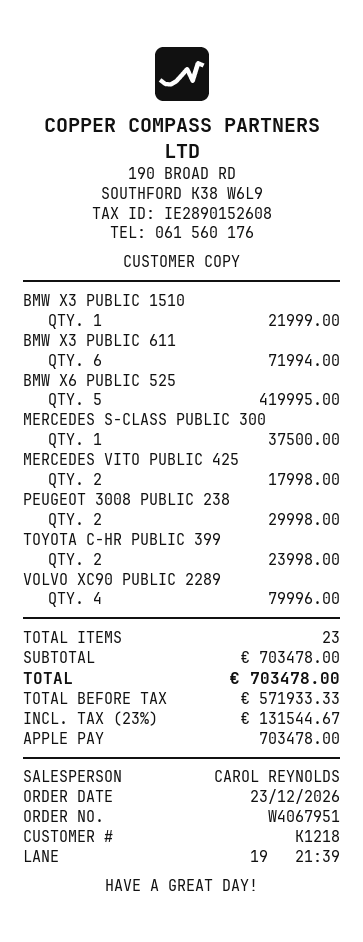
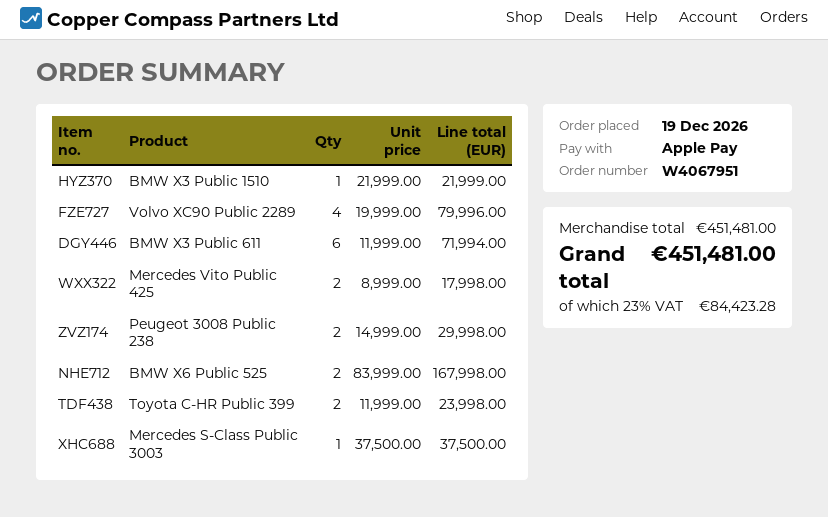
order date: 2026-12-23 -> 2026-12-19
BMW X6 PUBLIC 525: 5 for 419995.00 -> 2 for 167998.00
subtotal: 703478.00 -> 451481.00
tax: 23% = 131544.67 -> 23% = 84423.28
total: 703478.00 -> 451481.00

